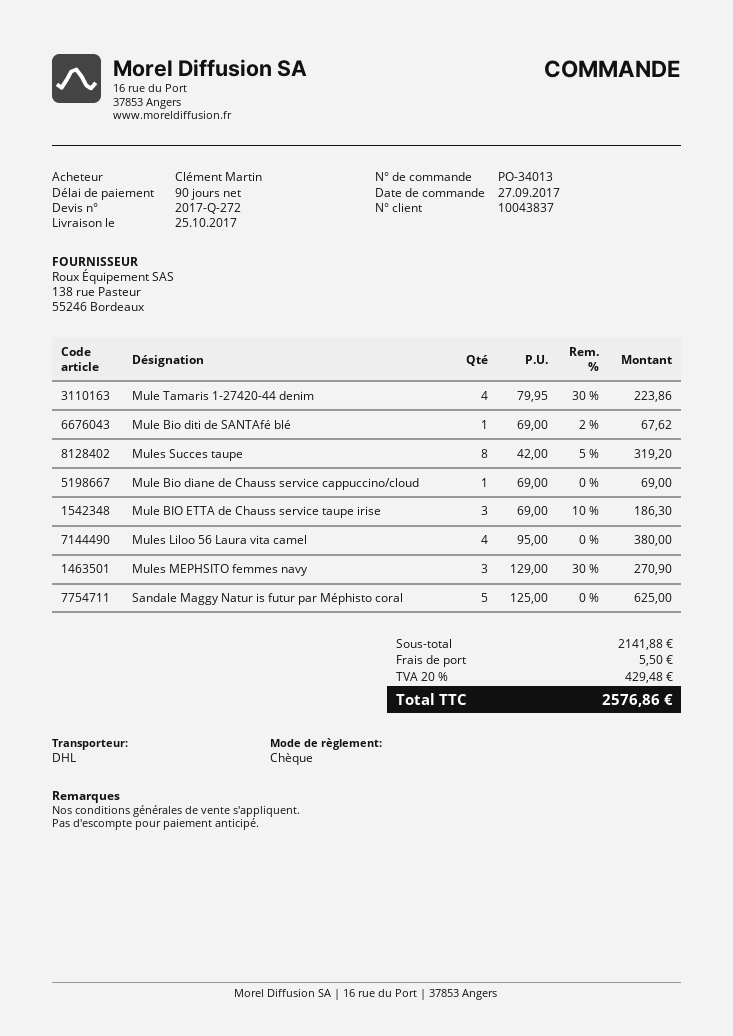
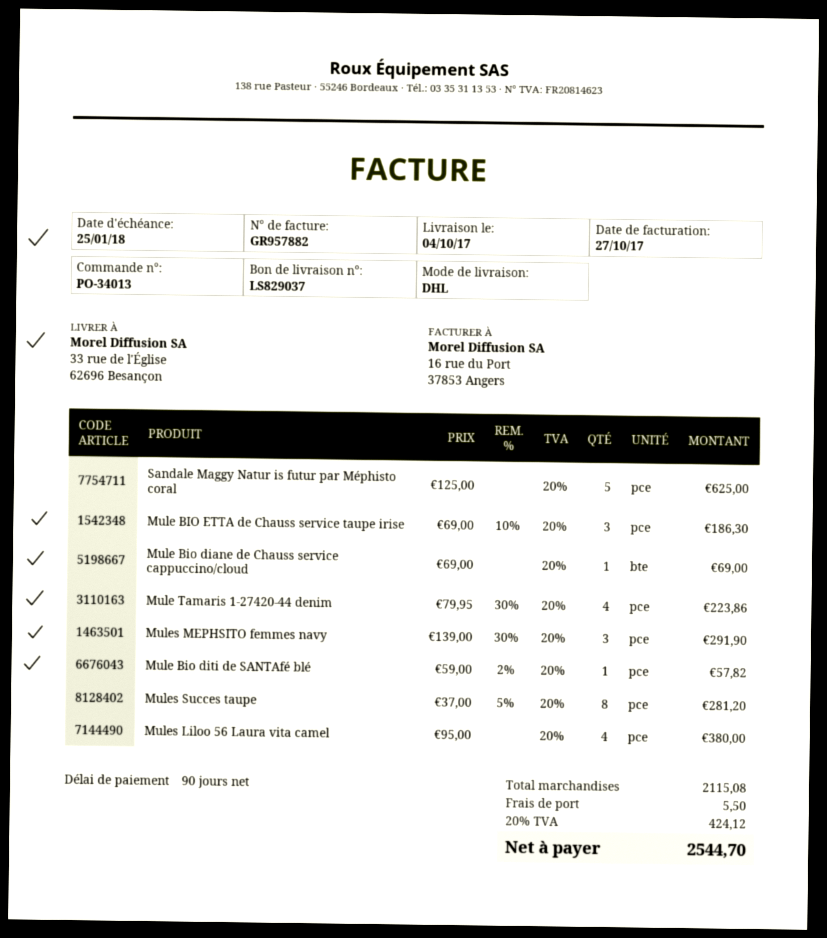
delivery date: 2017-10-25 -> 2017-10-04
Mule Bio diti de SANTAfé blé: 1 x 69.00 - 2% = 67.62 -> 1 x 59.00 - 2% = 57.82
Mules Succes taupe: 8 x 42.00 - 5% = 319.20 -> 8 x 37.00 - 5% = 281.20
Mules MEPHSITO femmes navy: 3 x 129.00 - 30% = 270.90 -> 3 x 139.00 - 30% = 291.90
subtotal: 2141.88 -> 2115.08
tax: 20% = 429.48 -> 20% = 424.12
total: 2576.86 -> 2544.70

